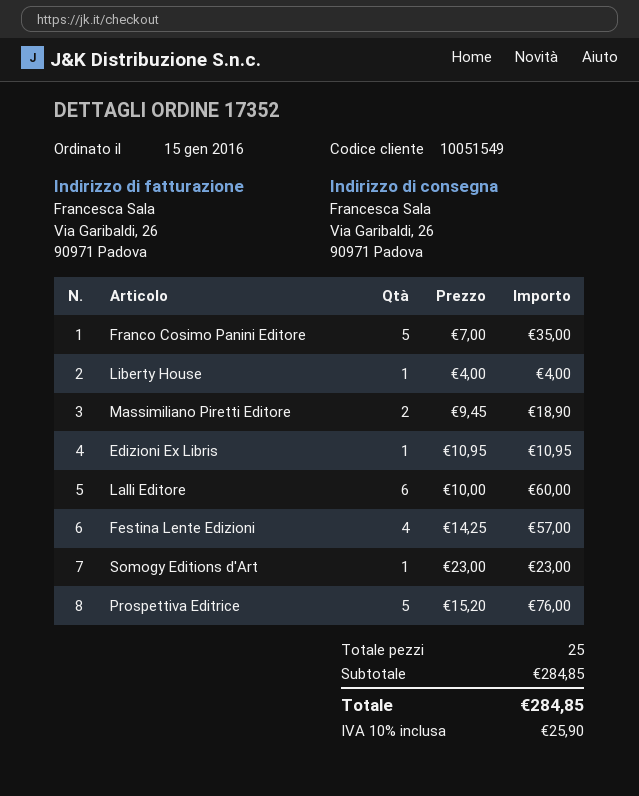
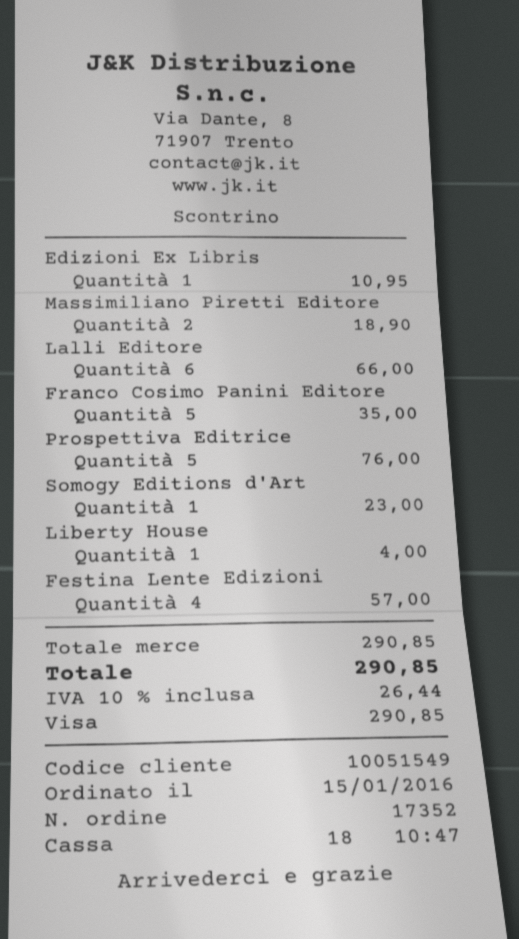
Lalli Editore: 6 for 60.00 -> 6 for 66.00
subtotal: 284.85 -> 290.85
tax: 10% = 25.90 -> 10% = 26.44
total: 284.85 -> 290.85

